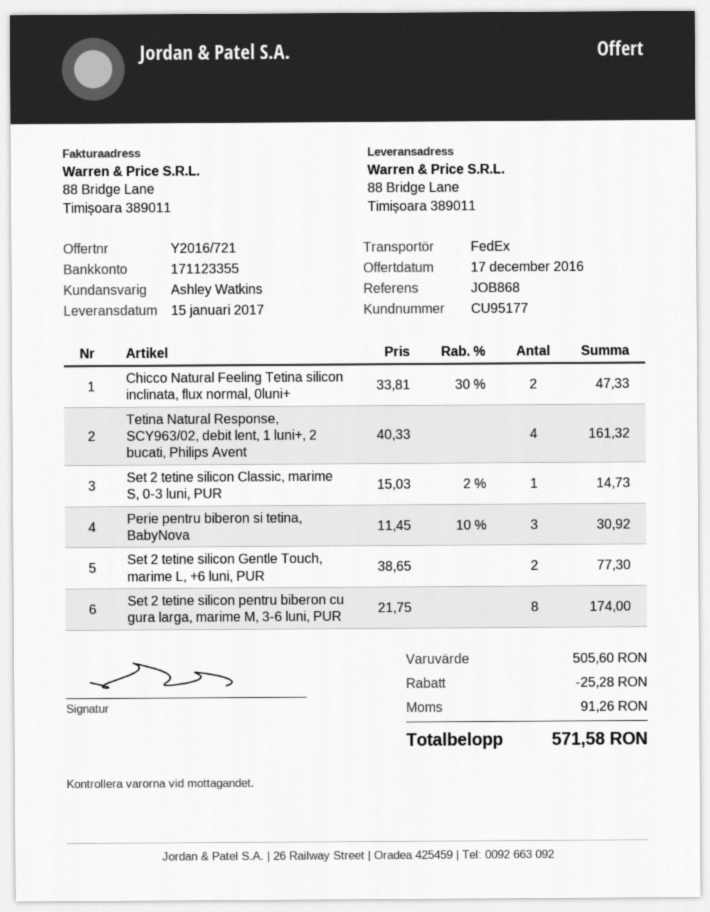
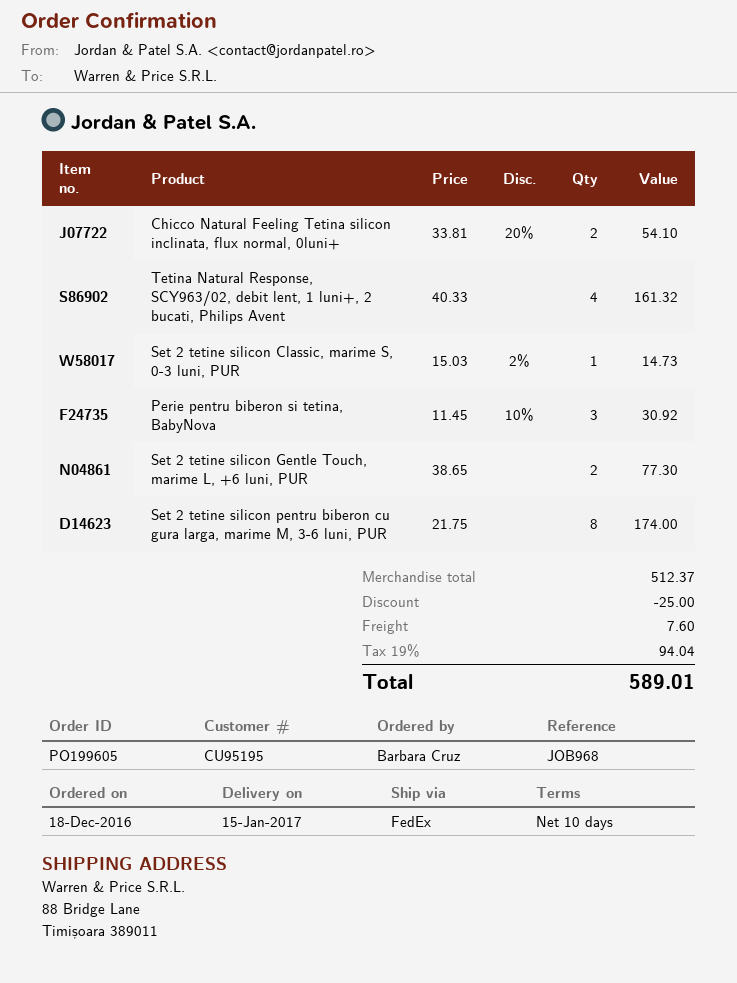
customer number: CU95177 -> CU95195
reference: JOB868 -> JOB968
Chicco Natural Feeling Tetina silicon inclinata, flux normal, 0luni+: 2 x 33.81 - 30% = 47.33 -> 2 x 33.81 - 20% = 54.10
subtotal: 505.60 -> 512.37
discount: 25.28 -> 25.00
shipping: none -> 7.60
tax: 91.26 -> 94.04
total: 571.58 -> 589.01

